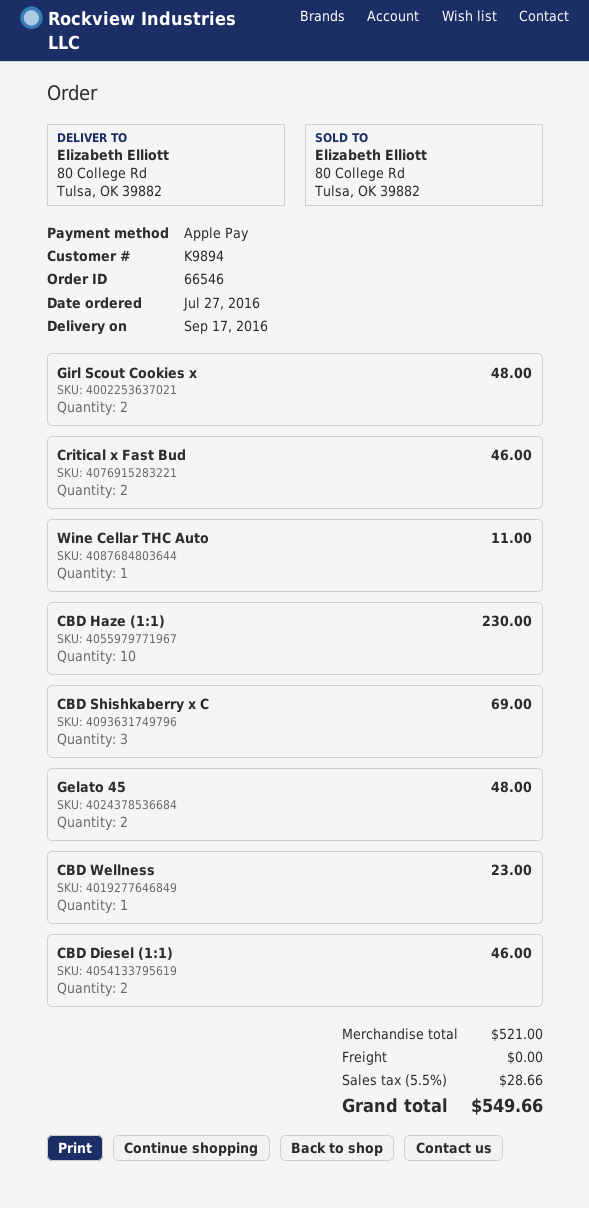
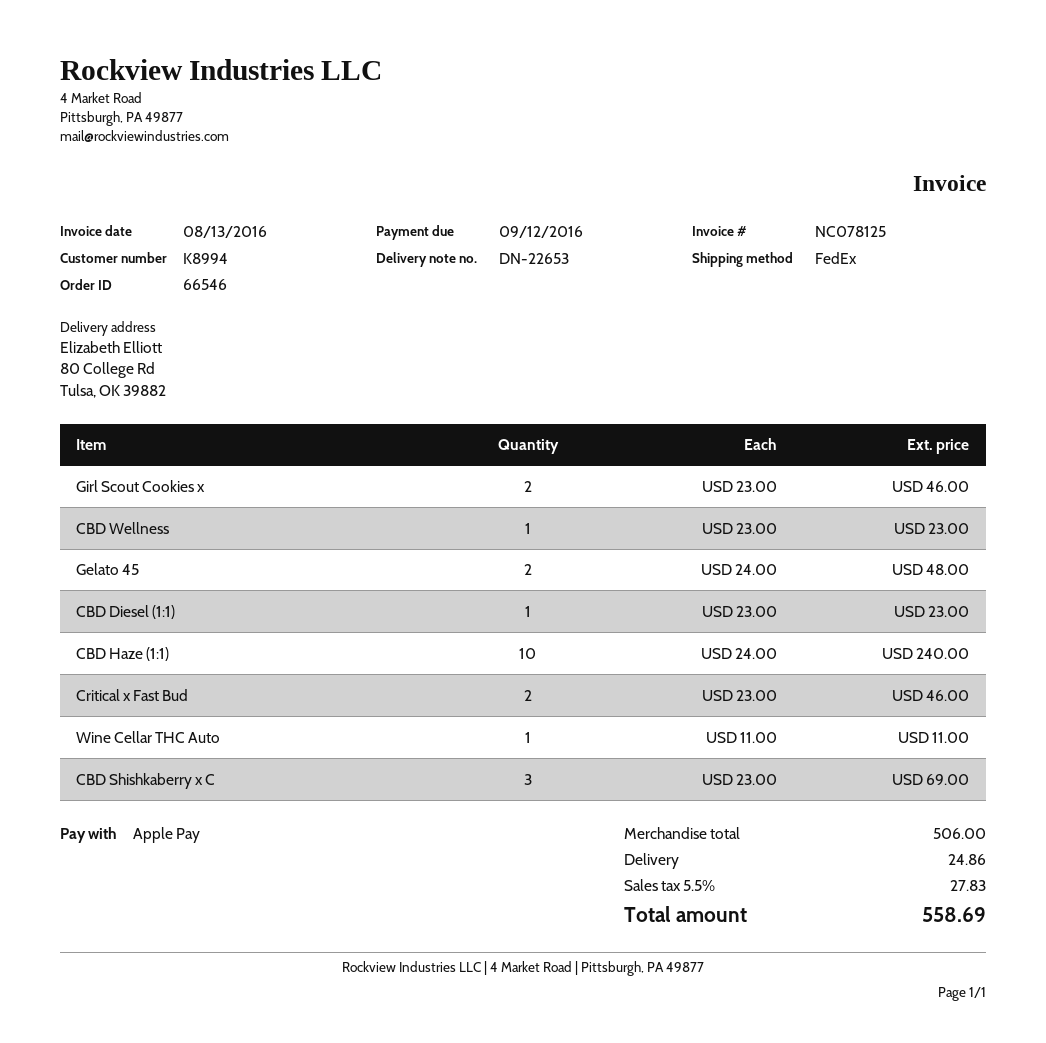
customer number: K9894 -> K8994
Girl Scout Cookies x: 2 for 48.00 -> 2 for 46.00
CBD Haze (1:1): 10 for 230.00 -> 10 for 240.00
CBD Diesel (1:1): 2 for 46.00 -> 1 for 23.00
subtotal: 521.00 -> 506.00
shipping: 0.00 -> 24.86
tax: 5.5% = 28.66 -> 5.5% = 27.83
total: 549.66 -> 558.69

